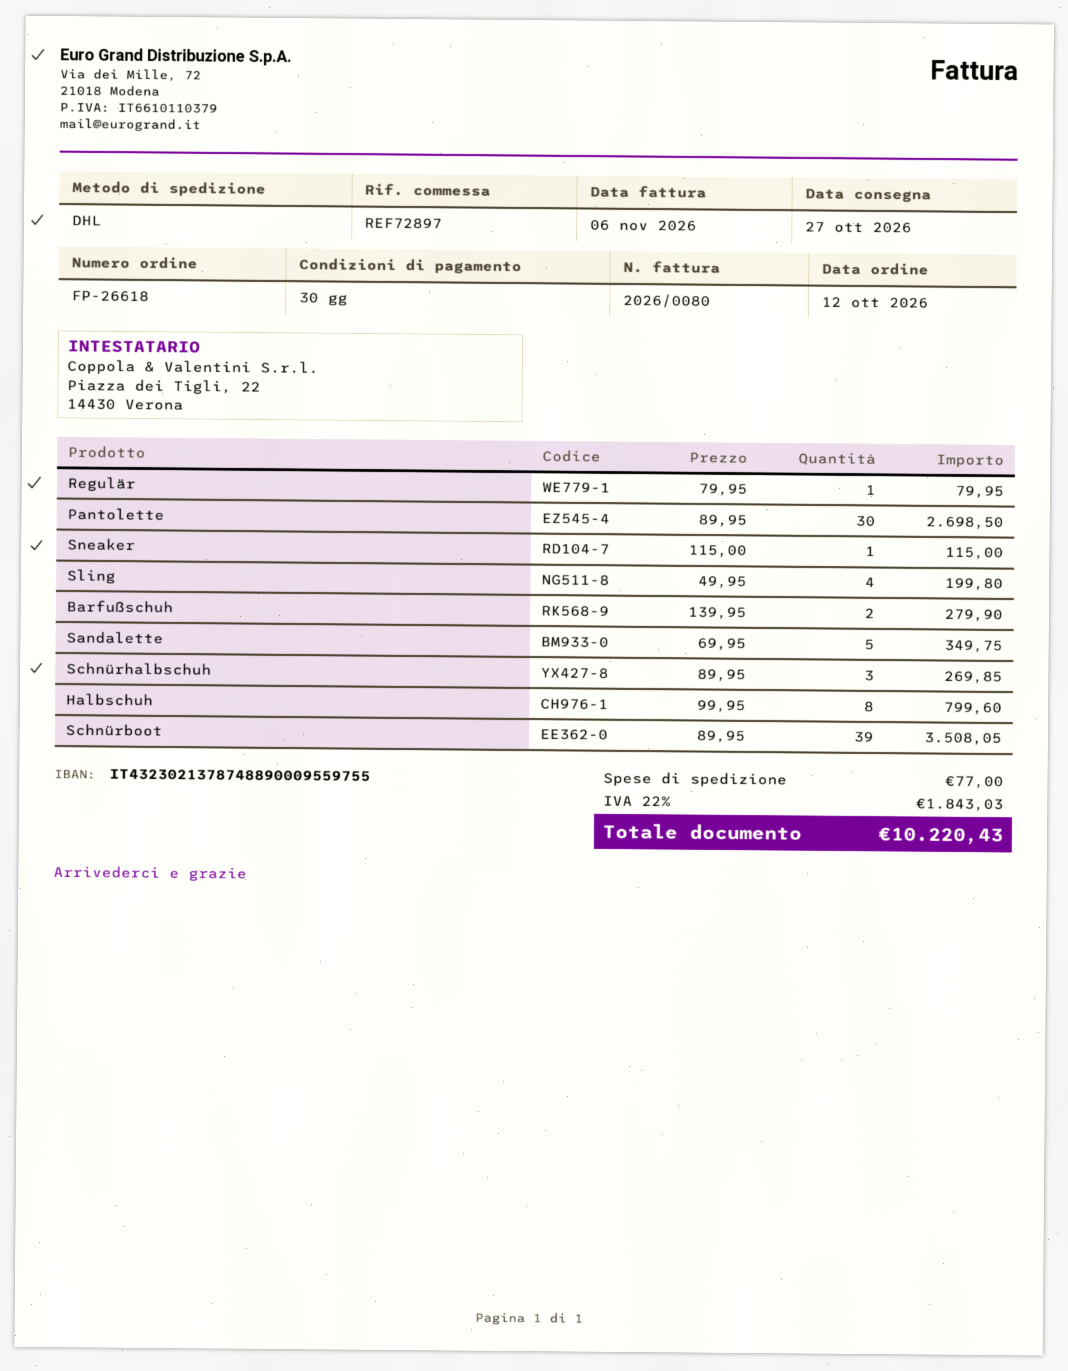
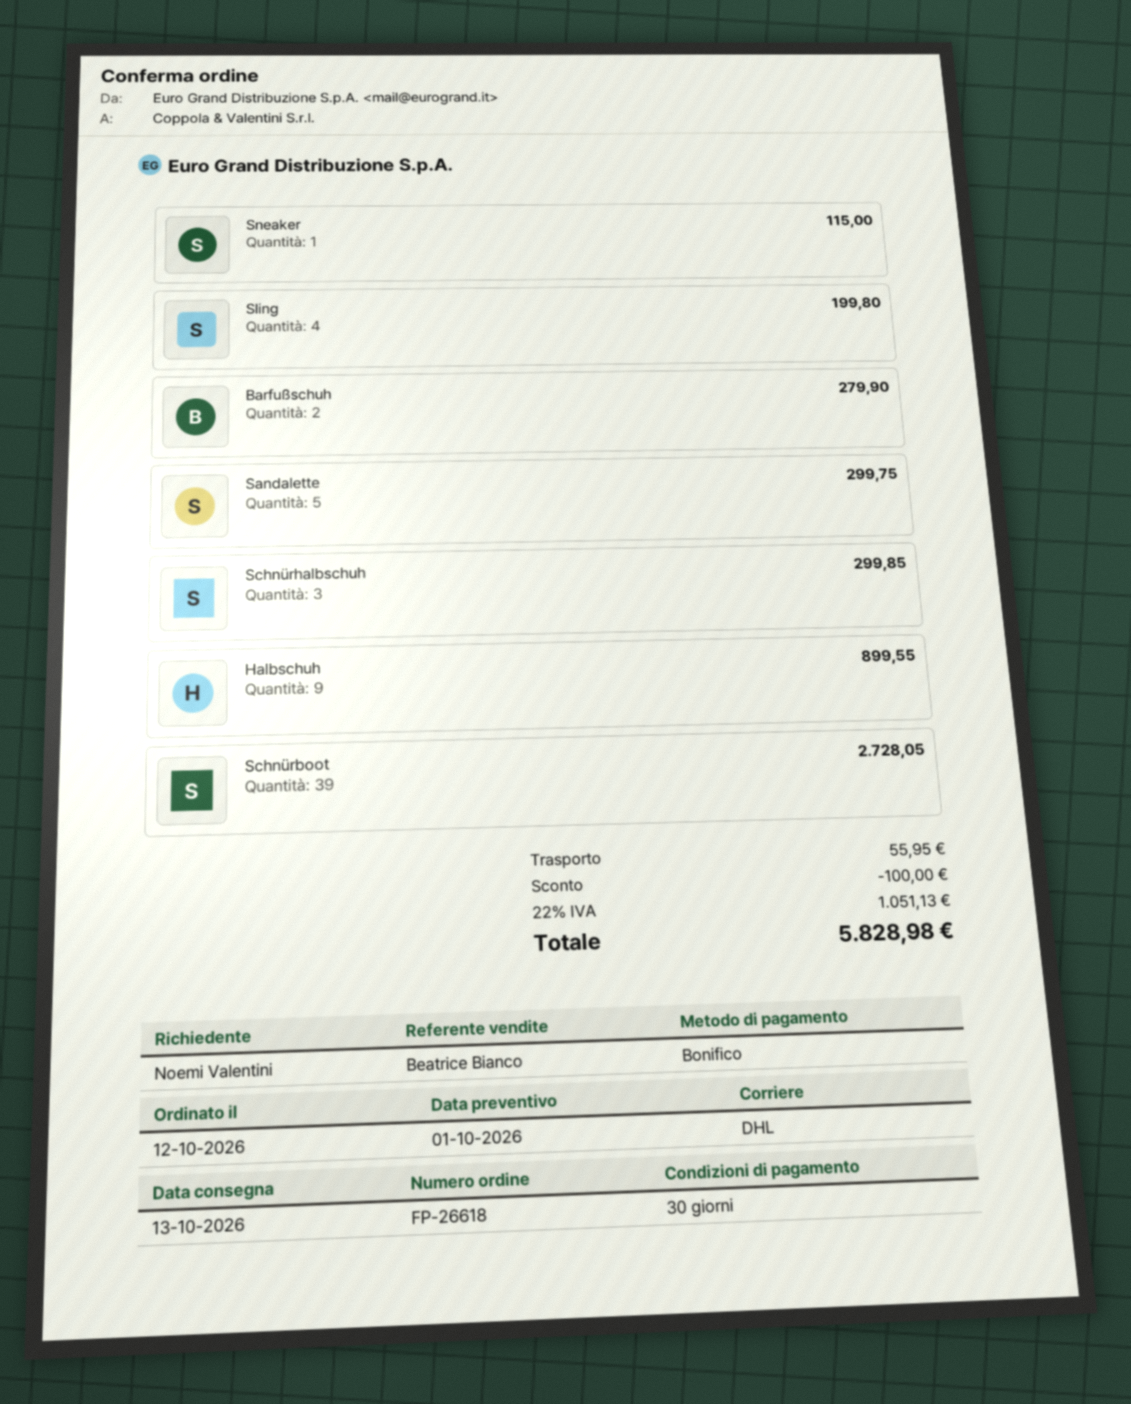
delivery date: 2026-10-27 -> 2026-10-13
Regulär: 1 for 79.95 -> none
Pantolette: 30 for 2698.50 -> none
Sandalette: 5 for 349.75 -> 5 for 299.75
Schnürhalbschuh: 3 for 269.85 -> 3 for 299.85
Halbschuh: 8 for 799.60 -> 9 for 899.55
Schnürboot: 39 for 3508.05 -> 39 for 2728.05
discount: none -> 100.00
shipping: 77.00 -> 55.95
tax: 22% = 1843.03 -> 22% = 1051.13
total: 10220.43 -> 5828.98

